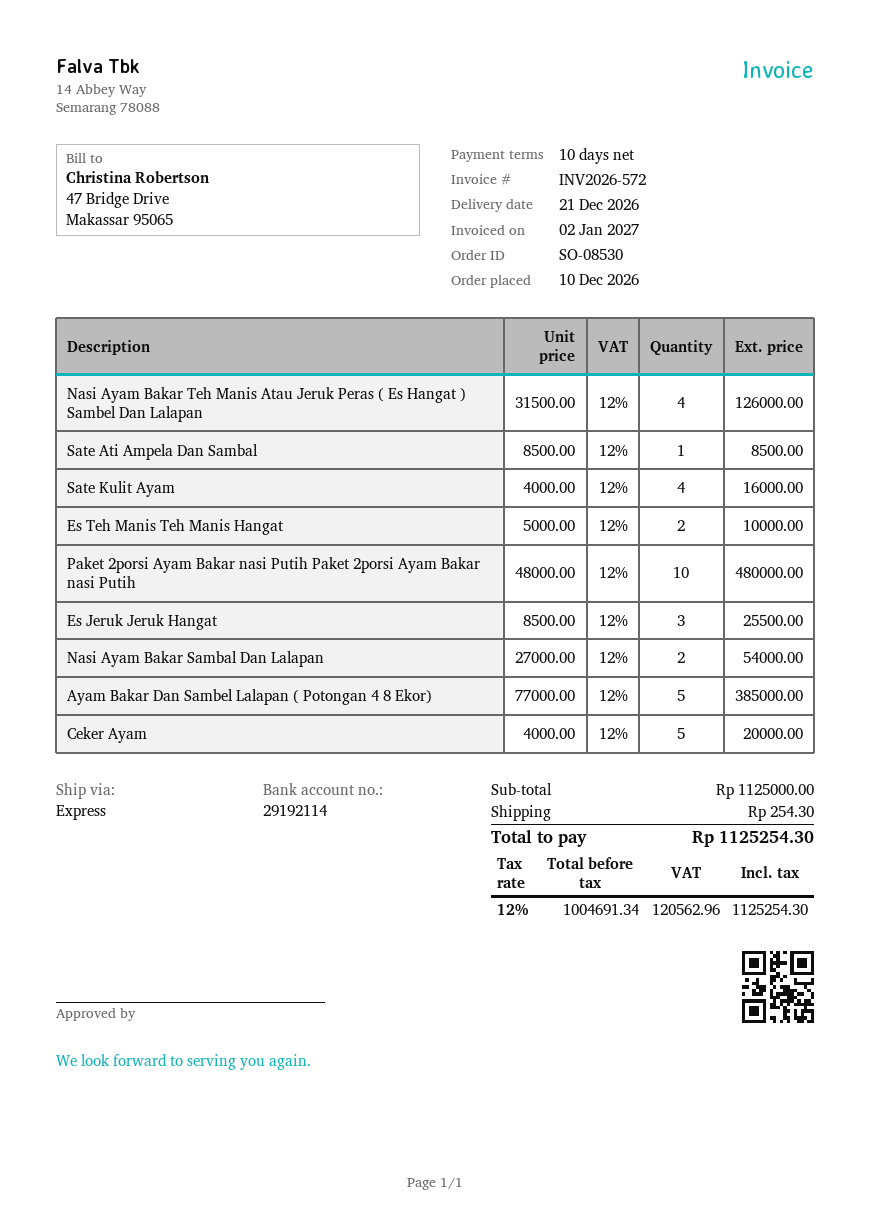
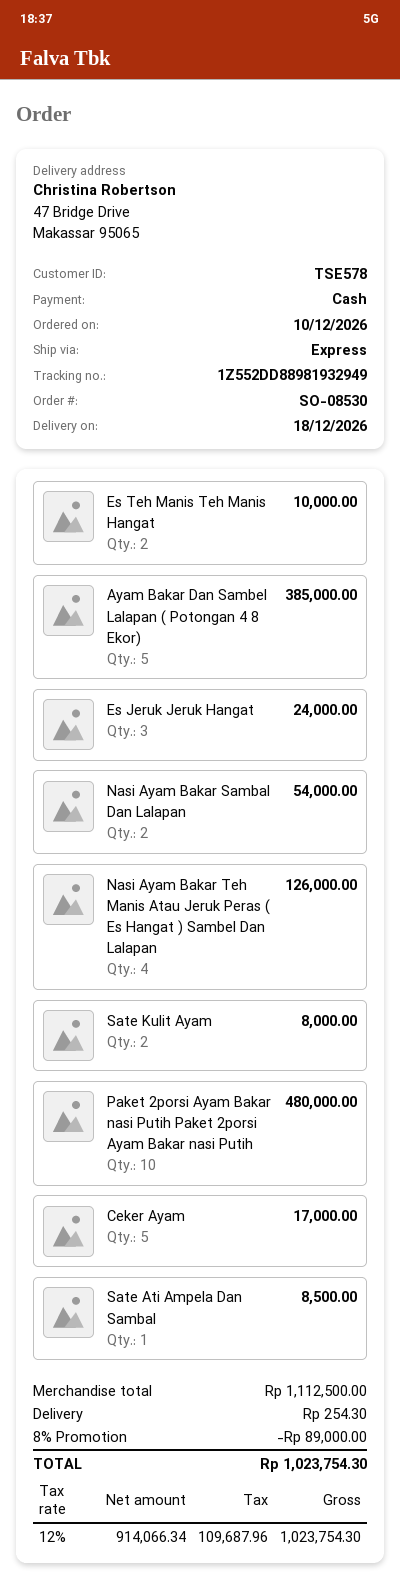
delivery date: 2026-12-21 -> 2026-12-18
Sate Kulit Ayam: 4 for 16000.00 -> 2 for 8000.00
Es Jeruk Jeruk Hangat: 3 for 25500.00 -> 3 for 24000.00
Ceker Ayam: 5 for 20000.00 -> 5 for 17000.00
subtotal: 1125000.00 -> 1112500.00
discount: none -> 8% = 89000.00
net: 1004691.34 -> 914066.34
tax: 12% = 120562.96 -> 12% = 109687.96
total: 1125254.30 -> 1023754.30

